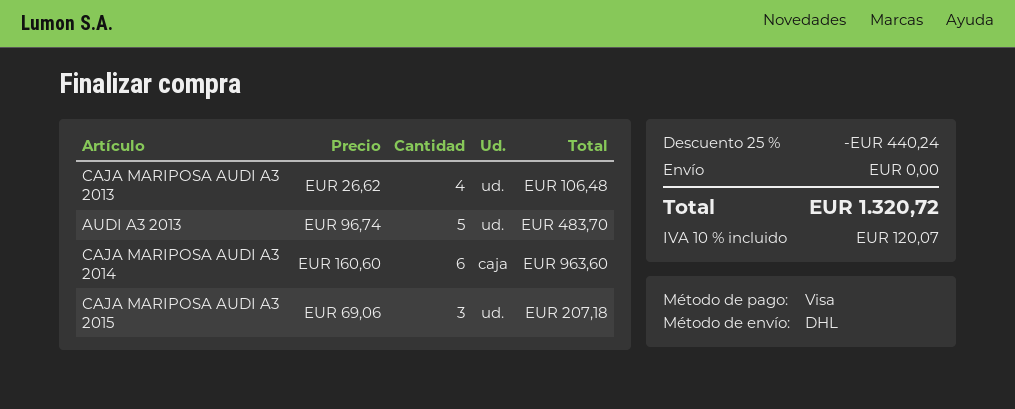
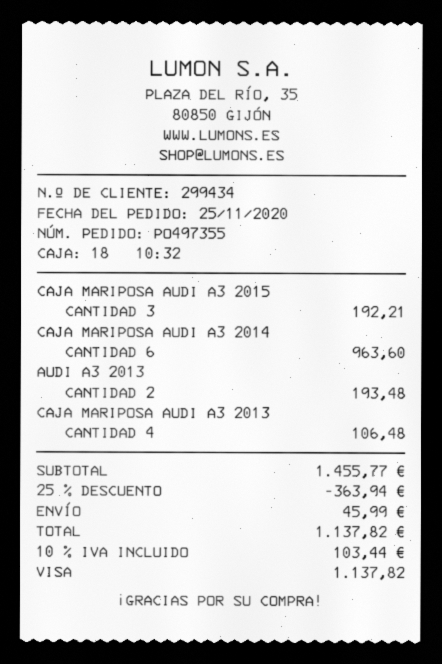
AUDI A3 2013: 5 for 483.70 -> 2 for 193.48
CAJA MARIPOSA AUDI A3 2015: 3 for 207.18 -> 3 for 192.21
discount: 25% = 440.24 -> 25% = 363.94
shipping: 0.00 -> 45.99
tax: 10% = 120.07 -> 10% = 103.44
total: 1320.72 -> 1137.82

